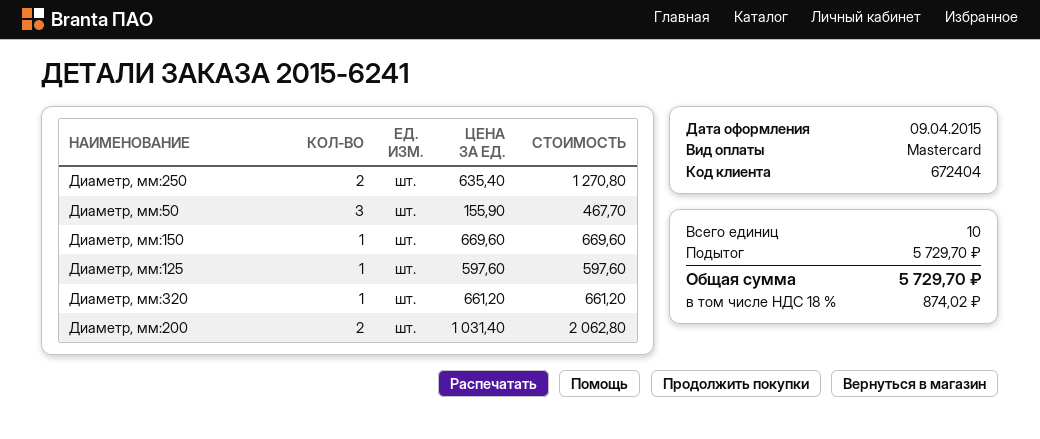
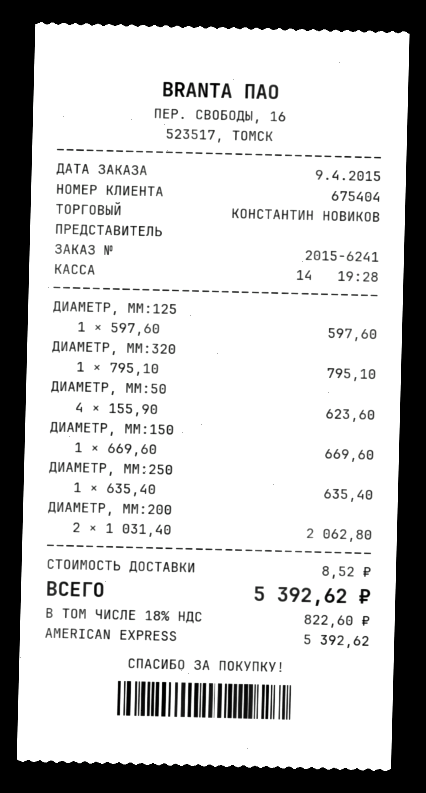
customer number: 672404 -> 675404
payment method: Mastercard -> American Express
Диаметр, мм:250: 2 x 635.40 = 1270.80 -> 1 x 635.40 = 635.40
Диаметр, мм:50: 3 x 155.90 = 467.70 -> 4 x 155.90 = 623.60
Диаметр, мм:320: 1 x 661.20 = 661.20 -> 1 x 795.10 = 795.10
shipping: none -> 8.52
tax: 18% = 874.02 -> 18% = 822.60
total: 5729.70 -> 5392.62

